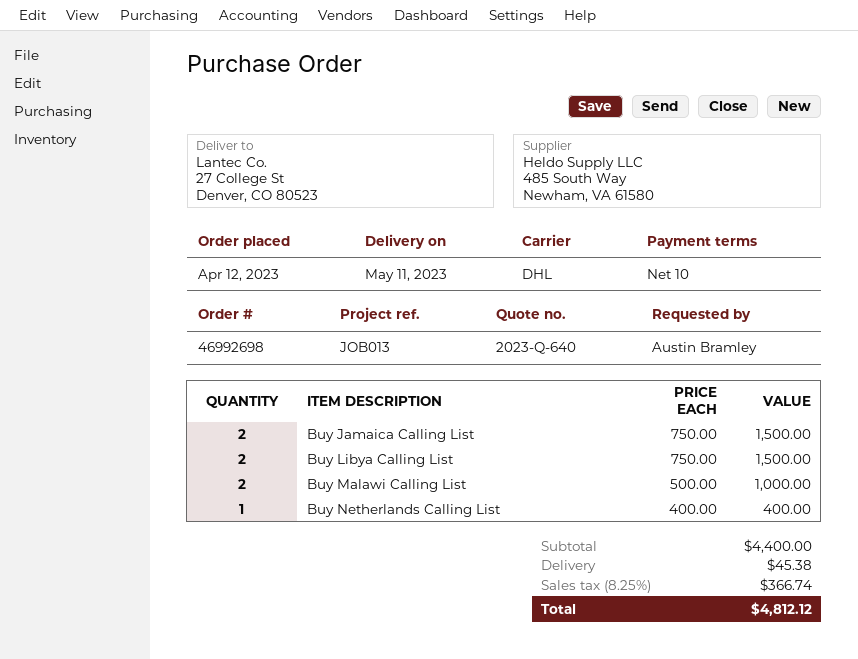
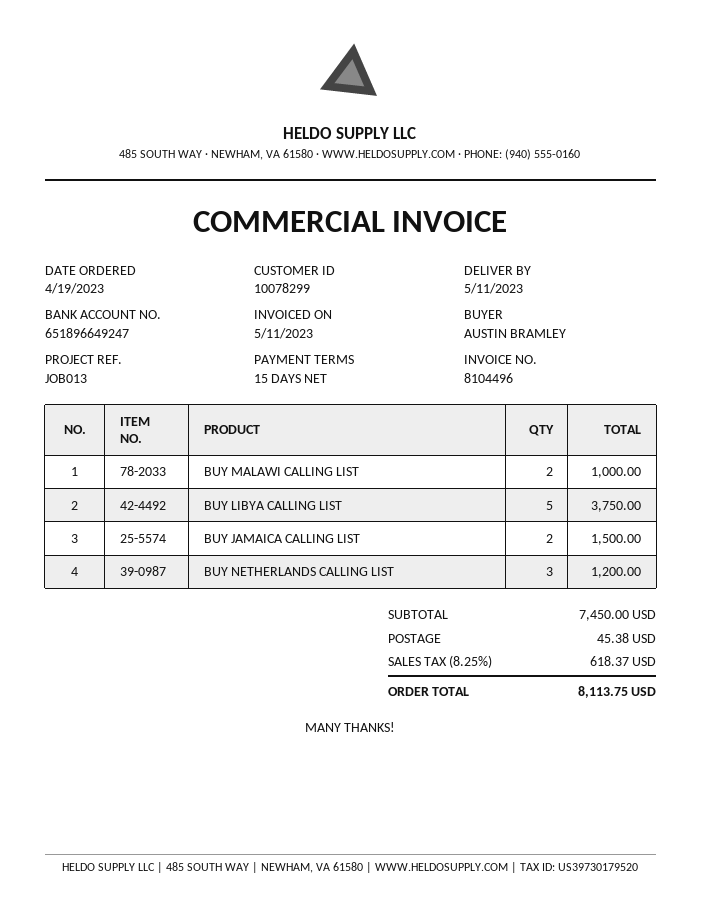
order date: 2023-04-12 -> 2023-04-19
payment terms: 10 days -> 15 days
Buy Libya Calling List: 2 for 1500.00 -> 5 for 3750.00
Buy Netherlands Calling List: 1 for 400.00 -> 3 for 1200.00
subtotal: 4400.00 -> 7450.00
tax: 8.25% = 366.74 -> 8.25% = 618.37
total: 4812.12 -> 8113.75

